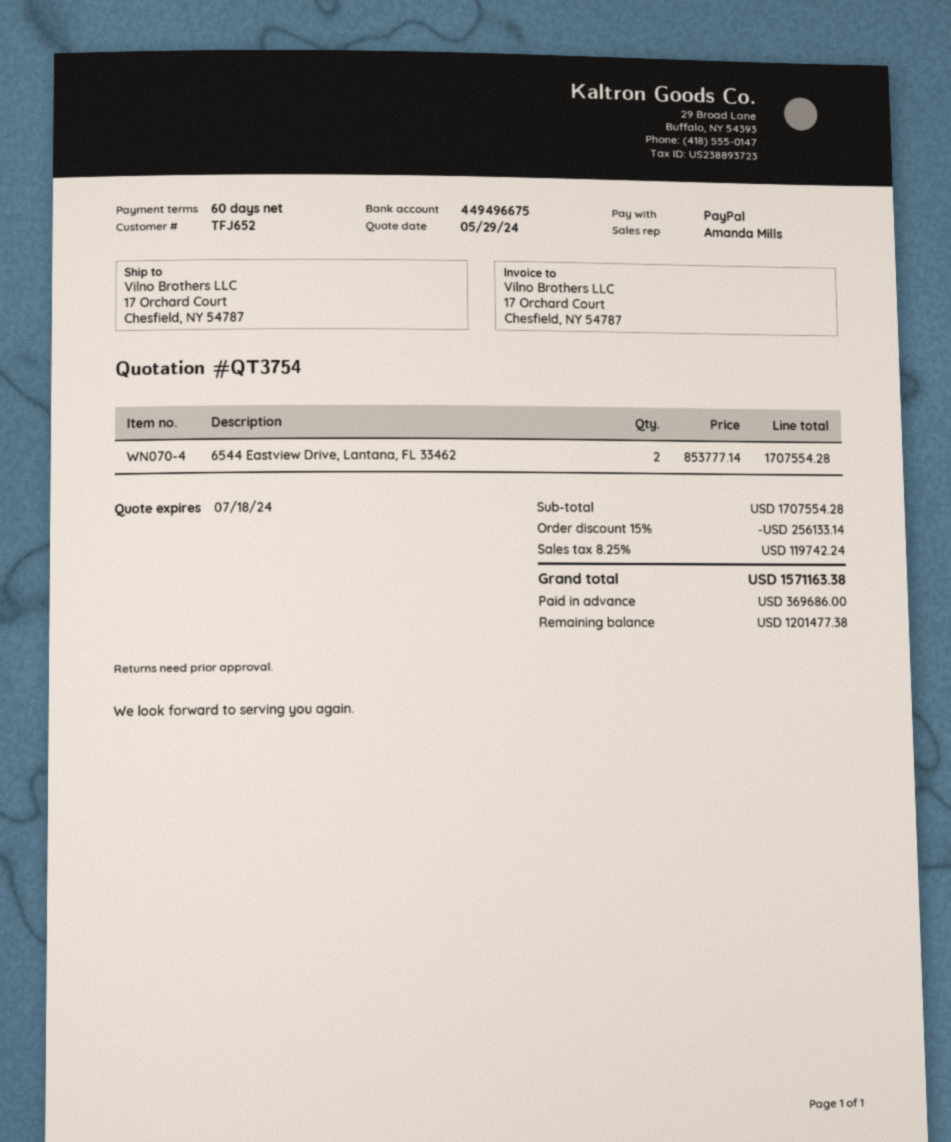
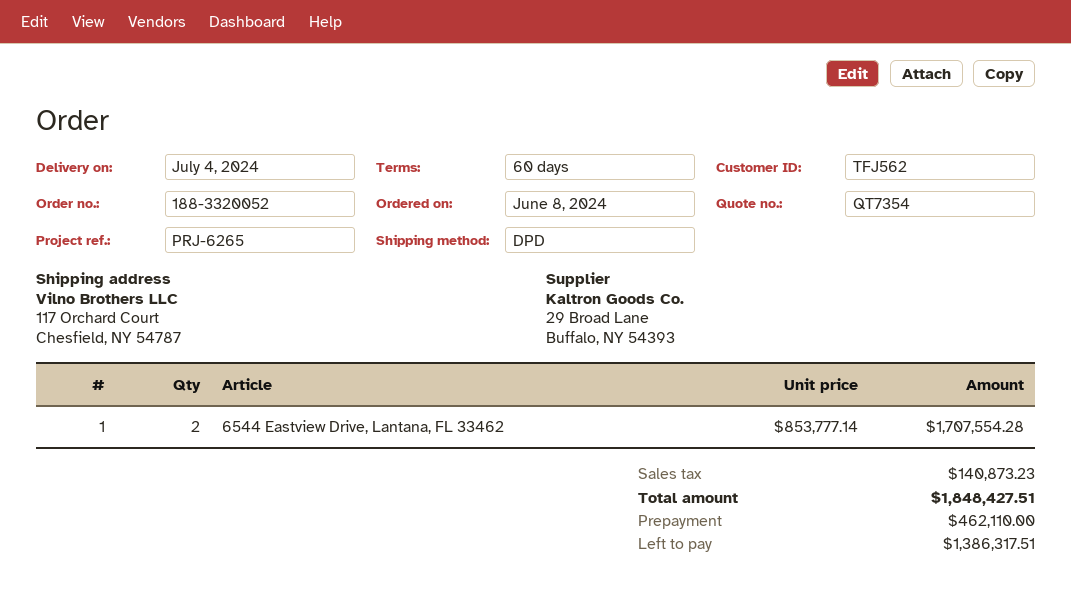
quote number: QT3754 -> QT7354
customer number: TFJ652 -> TFJ562
ship to: 17 Orchard Court, Chesfield, NY 54787 -> 117 Orchard Court, Chesfield, NY 54787
discount: 15% = 256133.14 -> none
tax: 119742.24 -> 140873.23
total: 1571163.38 -> 1848427.51
deposit: 369686.00 -> 462110.00
balance: 1201477.38 -> 1386317.51

